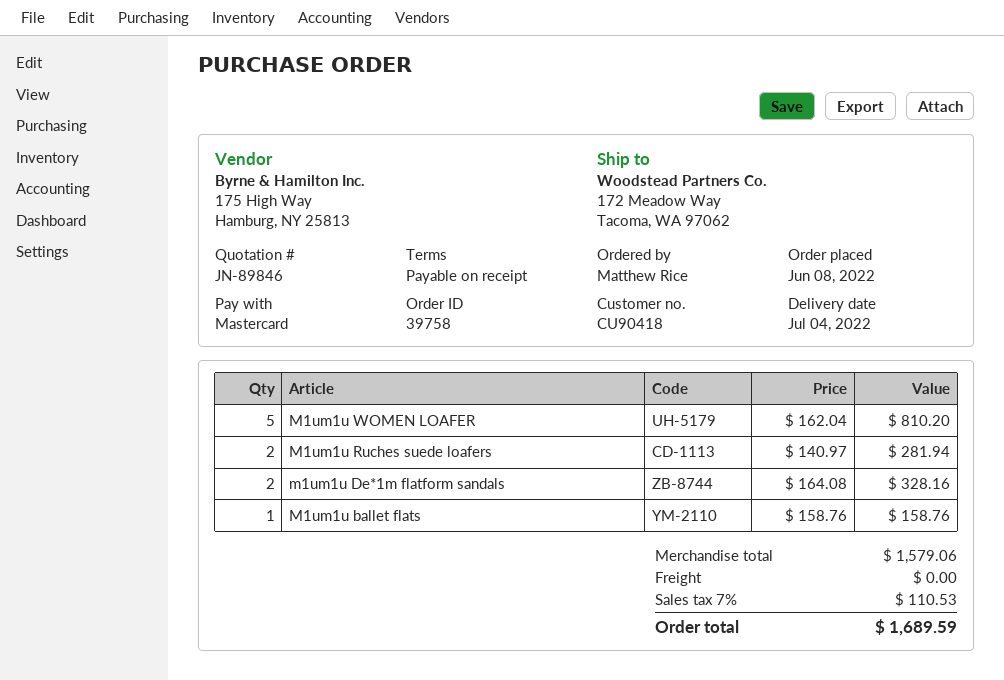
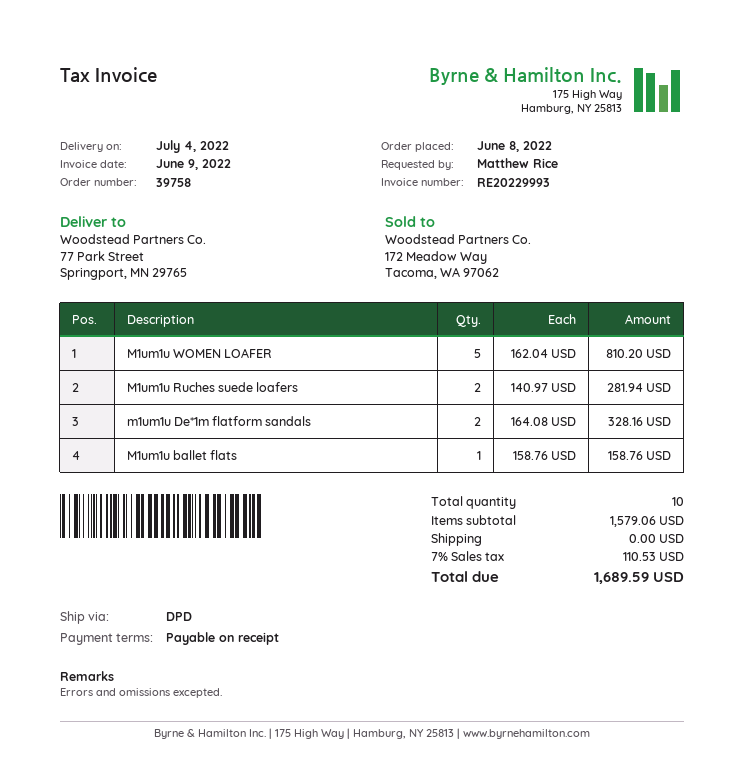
ship to: 172 Meadow Way, Tacoma, WA 97062 -> 77 Park Street, Springport, MN 29765

